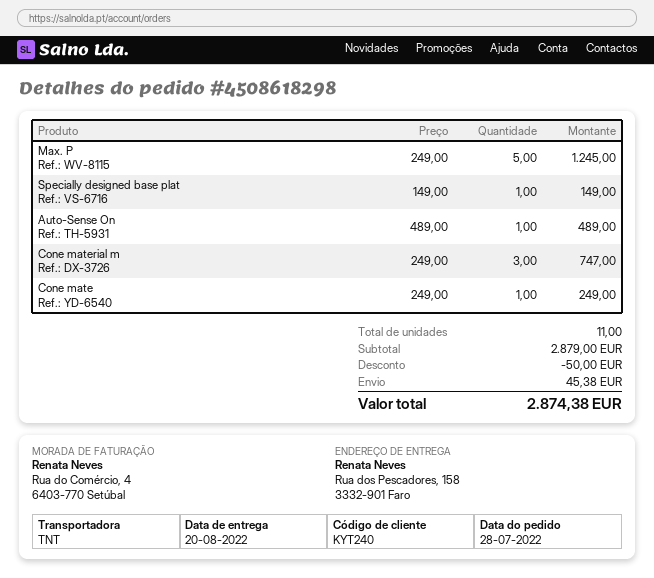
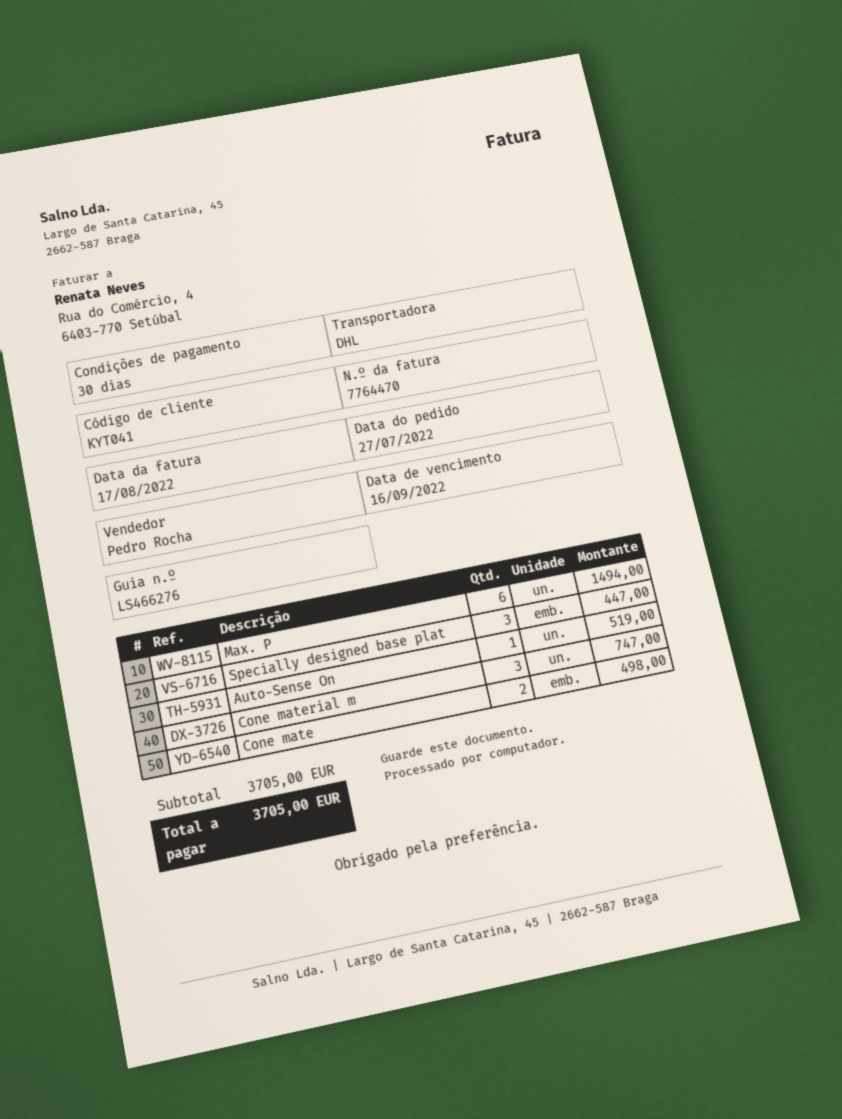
order date: 2022-07-28 -> 2022-07-27
customer number: KYT240 -> KYT041
shipping method: TNT -> DHL
Max. P: 5 for 1245.00 -> 6 for 1494.00
Specially designed base plat: 1 for 149.00 -> 3 for 447.00
Auto-Sense On: 1 for 489.00 -> 1 for 519.00
Cone mate: 1 for 249.00 -> 2 for 498.00
subtotal: 2879.00 -> 3705.00
discount: 50.00 -> none
shipping: 45.38 -> none
total: 2874.38 -> 3705.00

